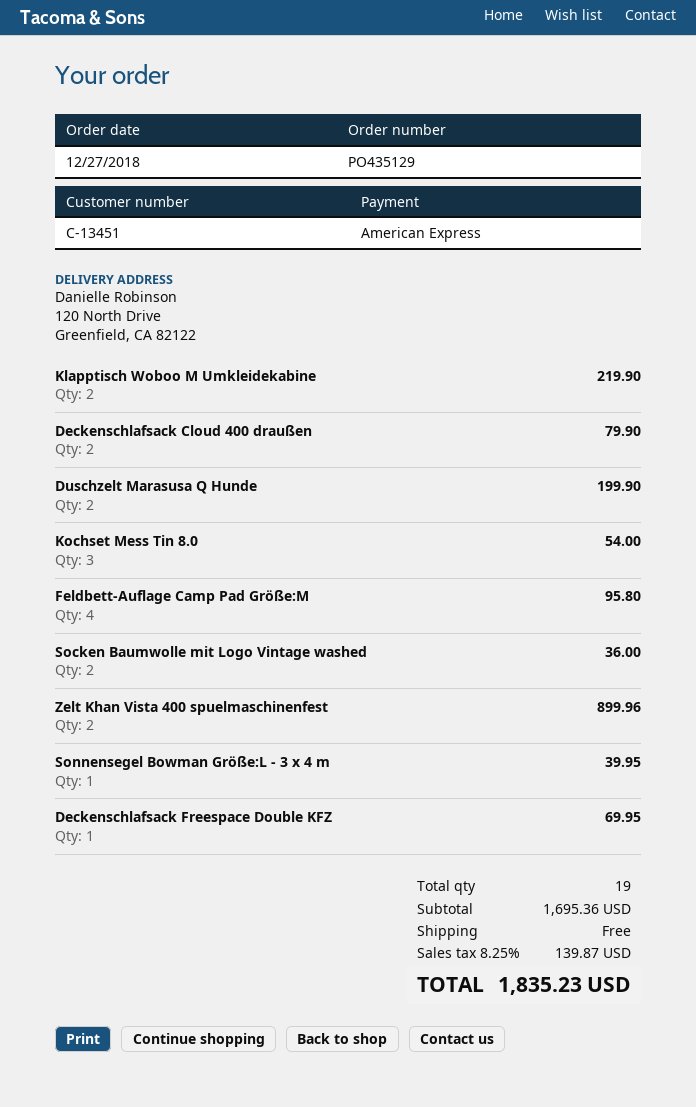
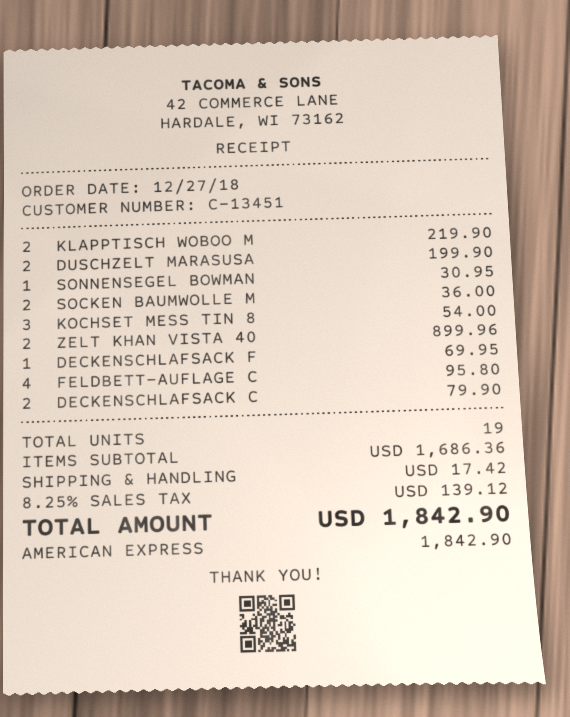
Sonnensegel Bowman Größe:L - 3 x 4 m: 1 for 39.95 -> 1 for 30.95
subtotal: 1695.36 -> 1686.36
shipping: 0.00 -> 17.42
tax: 8.25% = 139.87 -> 8.25% = 139.12
total: 1835.23 -> 1842.90

